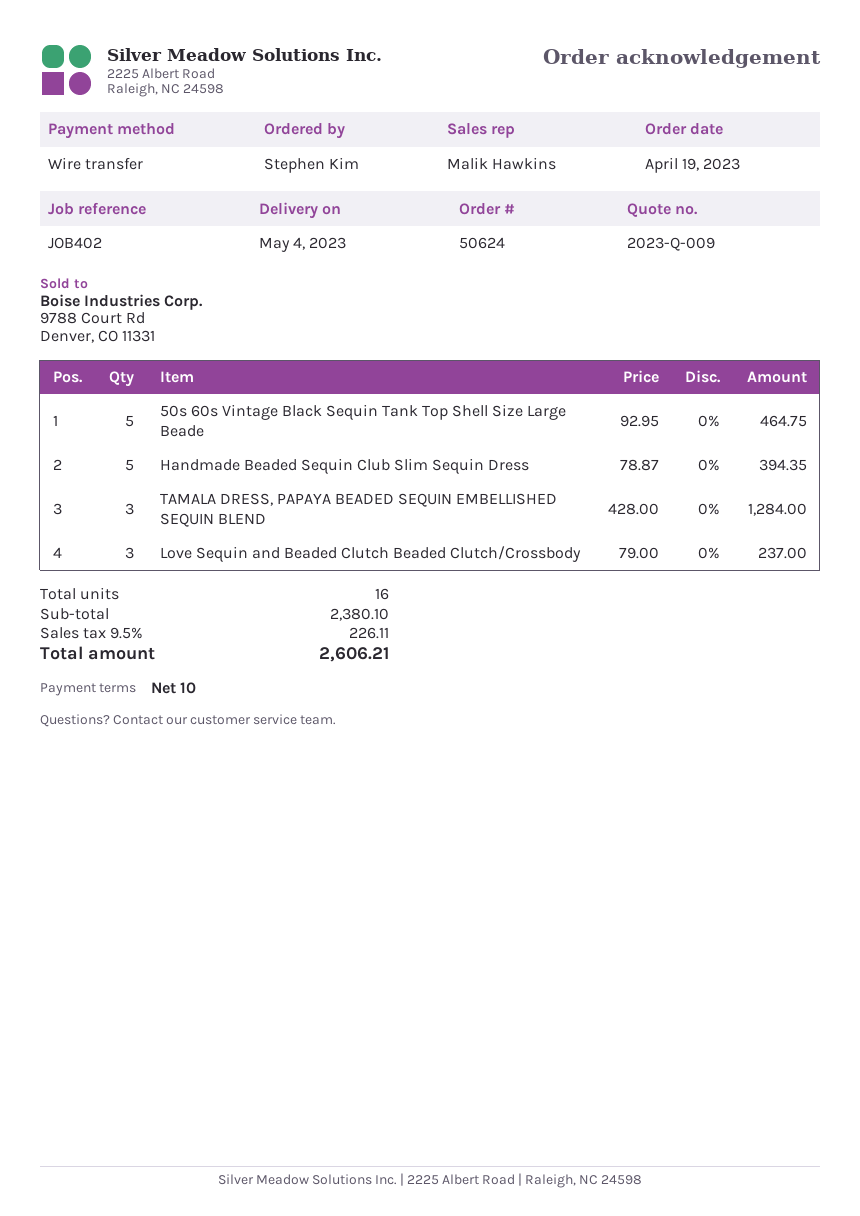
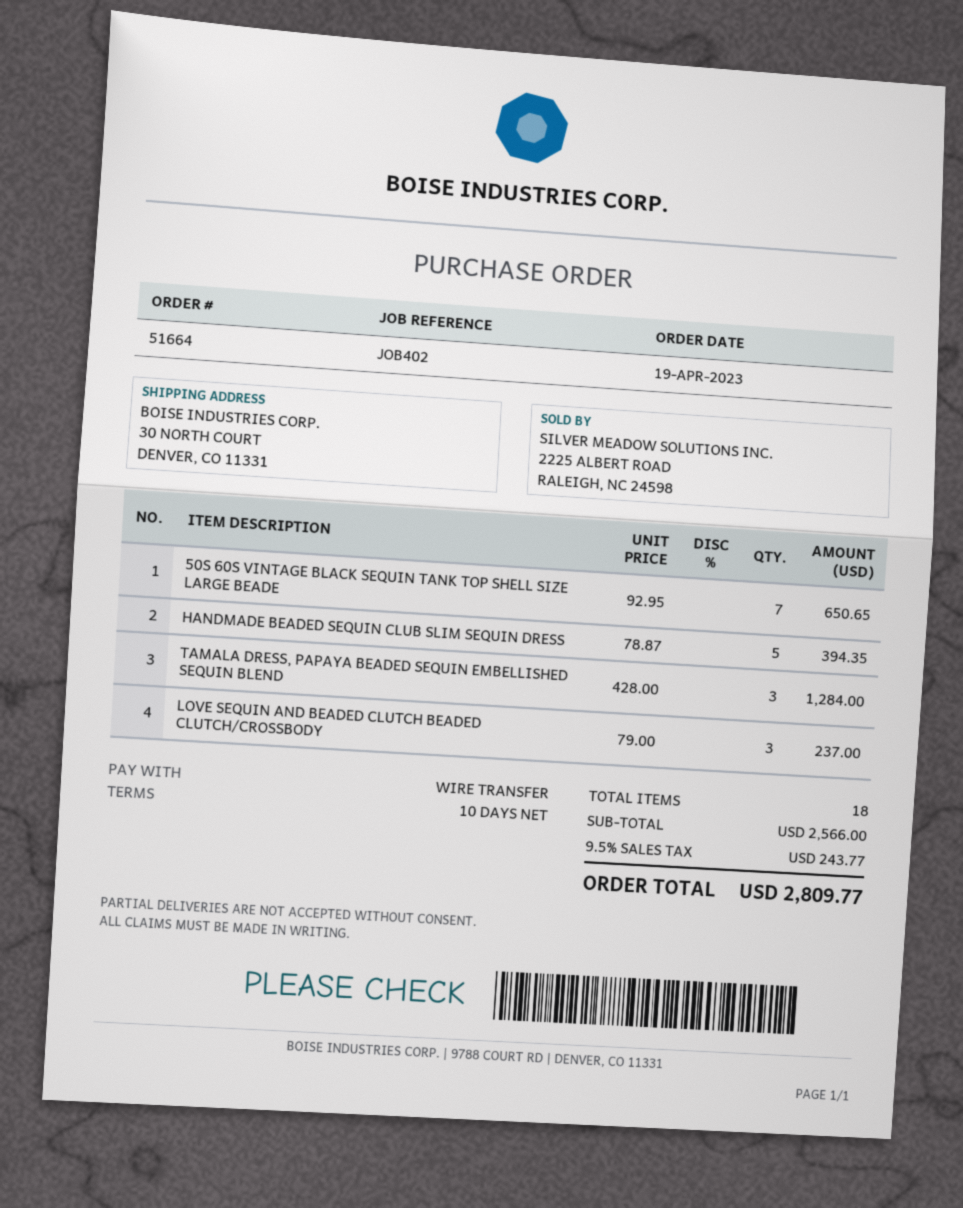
order number: 50624 -> 51664
50s 60s Vintage Black Sequin Tank Top Shell Size Large Beade: 5 x 92.95 = 464.75 -> 7 x 92.95 = 650.65
total quantity: 16 -> 18
subtotal: 2380.10 -> 2566.00
tax: 9.5% = 226.11 -> 9.5% = 243.77
total: 2606.21 -> 2809.77

